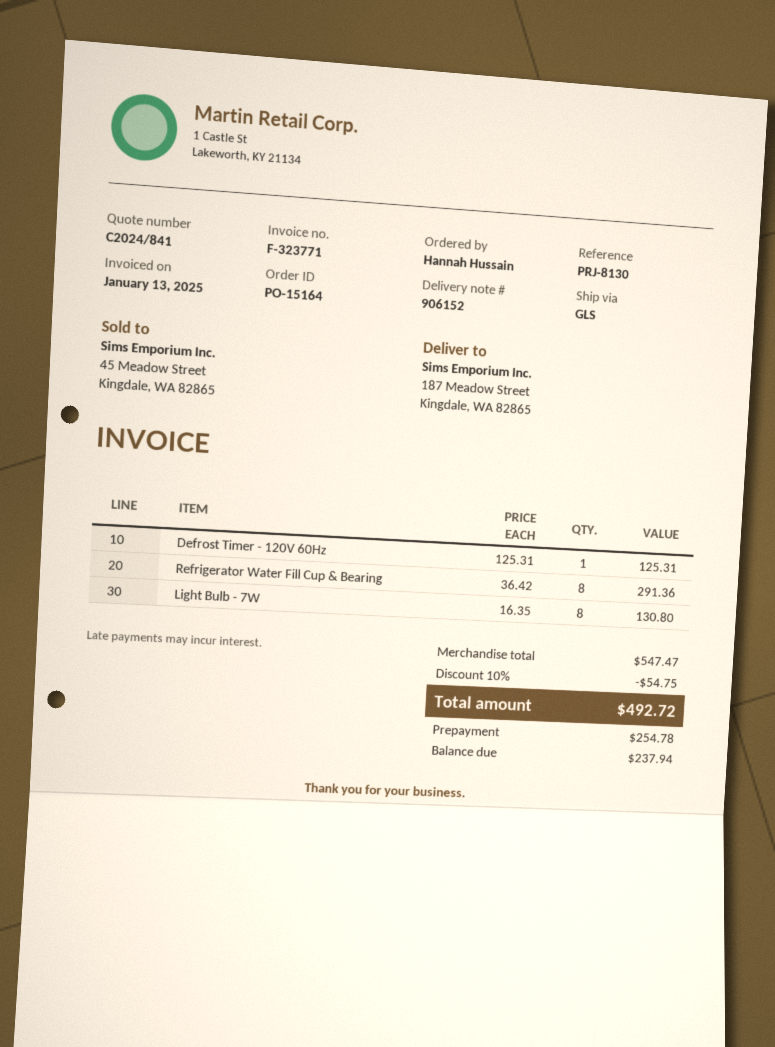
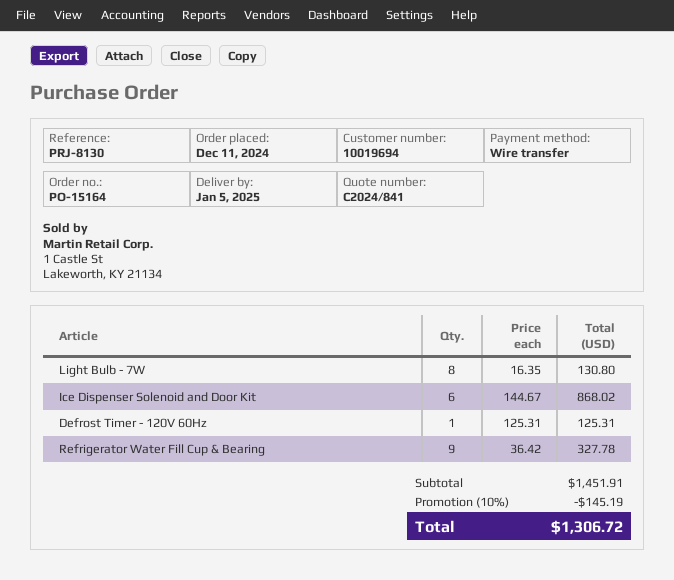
Refrigerator Water Fill Cup & Bearing: 8 x 36.42 = 291.36 -> 9 x 36.42 = 327.78
Ice Dispenser Solenoid and Door Kit: none -> 6 x 144.67 = 868.02
subtotal: 547.47 -> 1451.91
discount: 10% = 54.75 -> 10% = 145.19
total: 492.72 -> 1306.72

